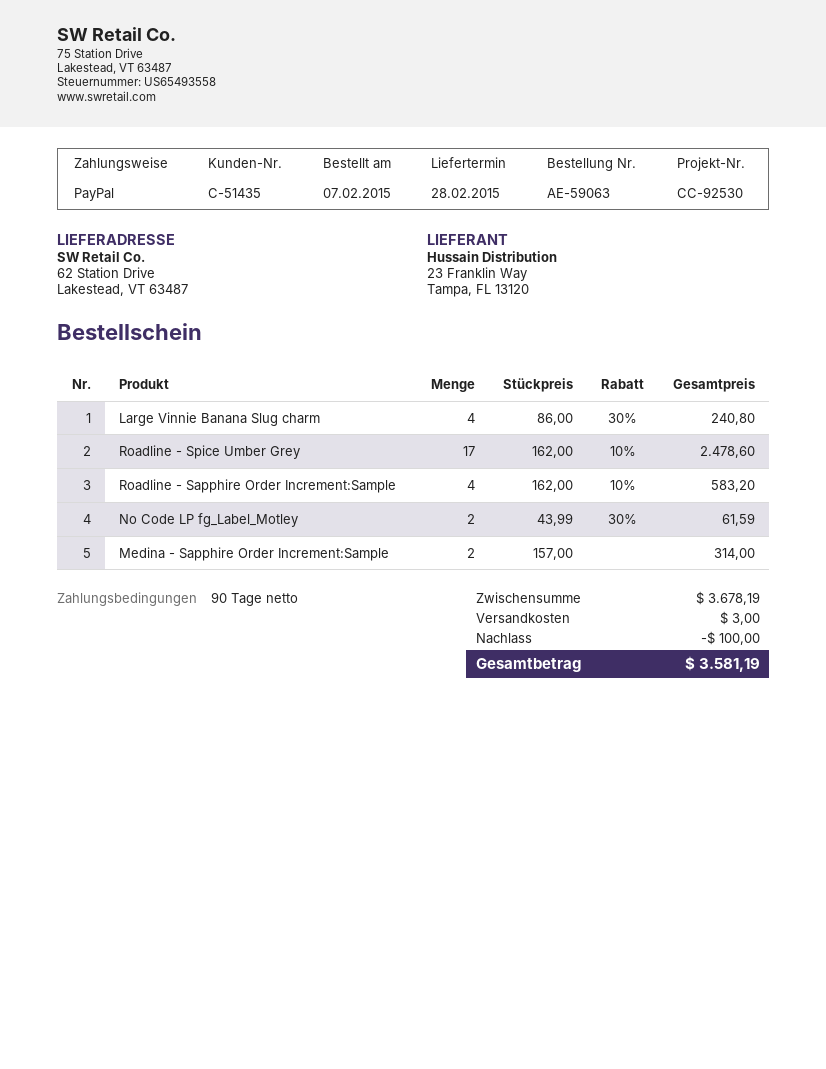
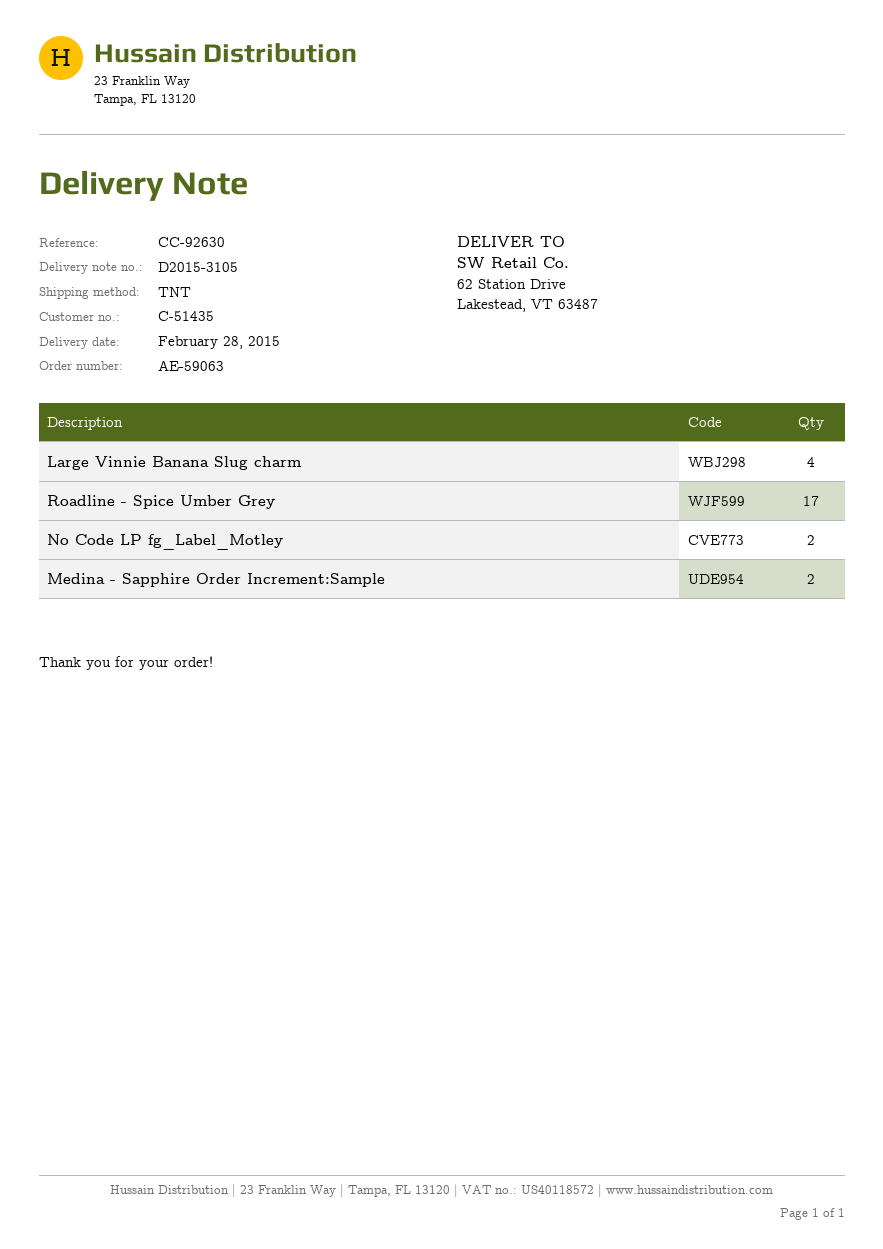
reference: CC-92530 -> CC-92630
Roadline - Sapphire Order Increment:Sample: 4 -> none

